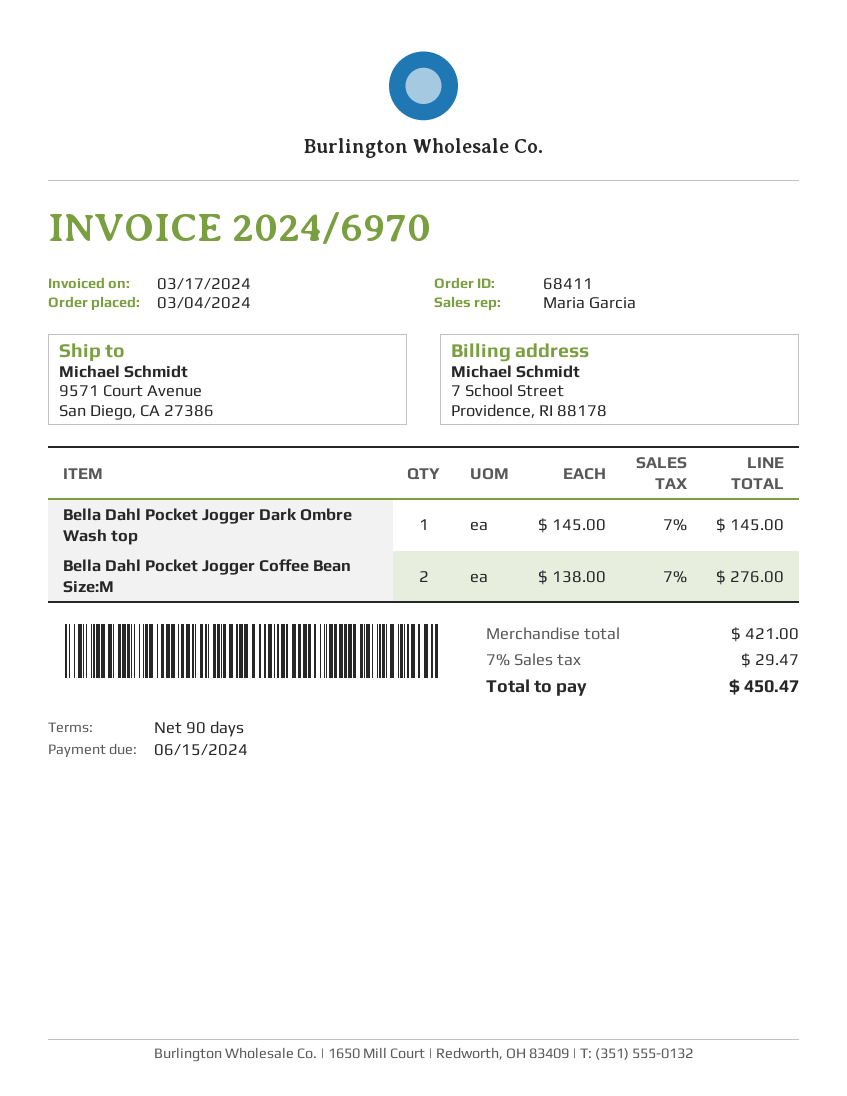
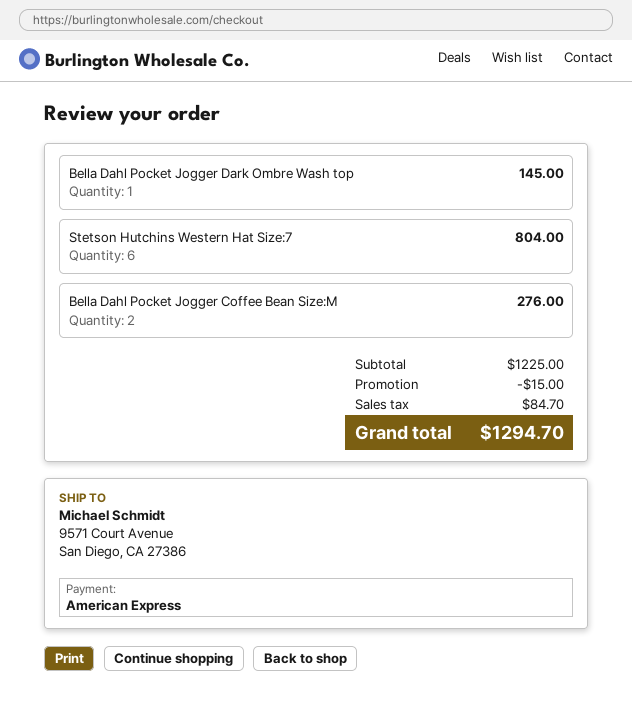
Stetson Hutchins Western Hat Size:7: none -> 6 for 804.00
subtotal: 421.00 -> 1225.00
discount: none -> 15.00
tax: 29.47 -> 84.70
total: 450.47 -> 1294.70

